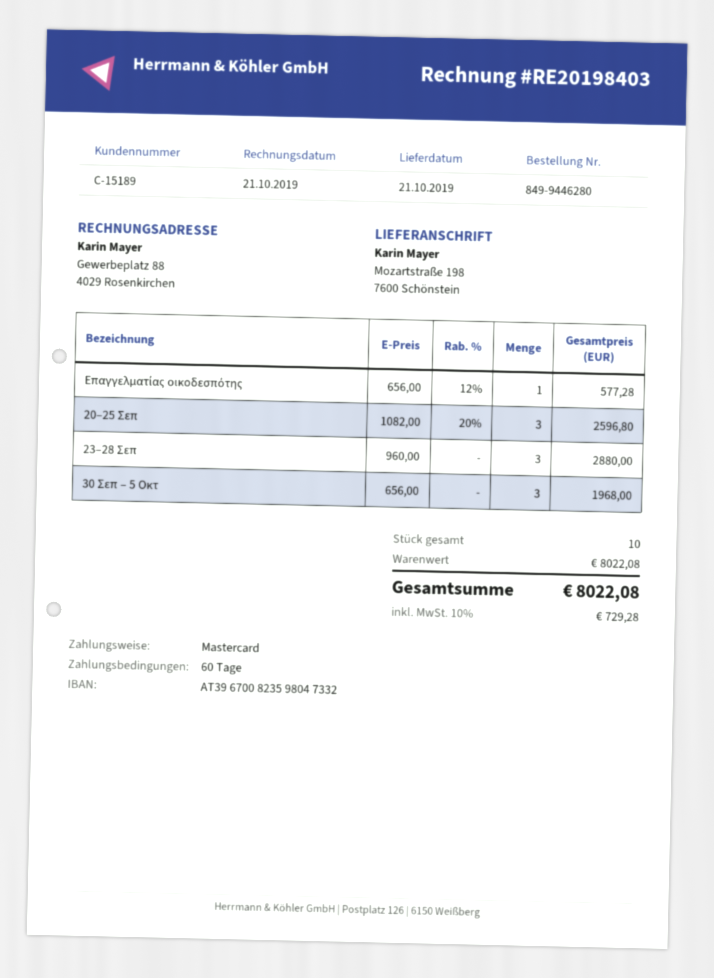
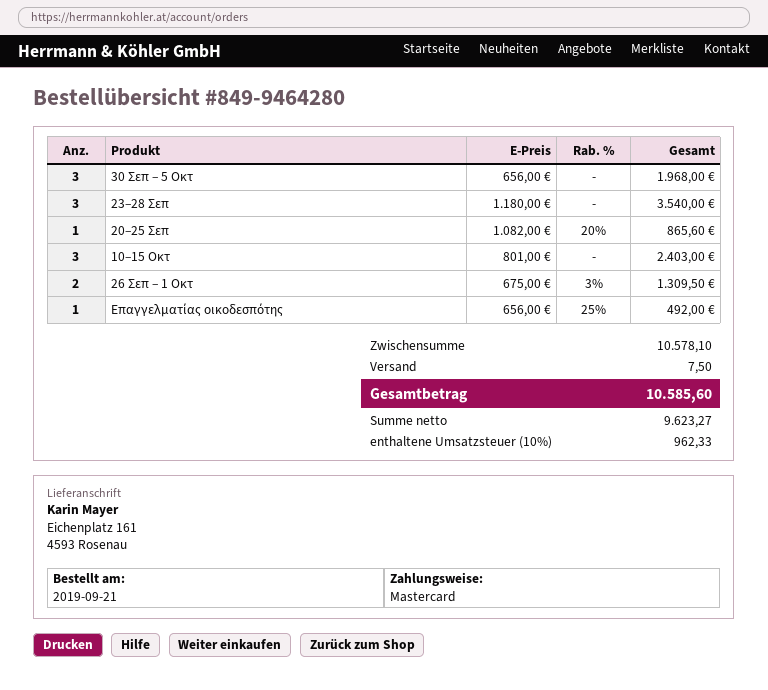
order number: 849-9446280 -> 849-9464280
ship to: Mozartstraße 198, 7600 Schönstein -> Eichenplatz 161, 4593 Rosenau
Επαγγελματίας οικοδεσπότης: 1 x 656.00 - 12% = 577.28 -> 1 x 656.00 - 25% = 492.00
20–25 Σεπ: 3 x 1082.00 - 20% = 2596.80 -> 1 x 1082.00 - 20% = 865.60
23–28 Σεπ: 3 x 960.00 = 2880.00 -> 3 x 1180.00 = 3540.00
10–15 Οκτ: none -> 3 x 801.00 = 2403.00
26 Σεπ – 1 Οκτ: none -> 2 x 675.00 - 3% = 1309.50
subtotal: 8022.08 -> 10578.10
shipping: none -> 7.50
tax: 10% = 729.28 -> 10% = 962.33
total: 8022.08 -> 10585.60

